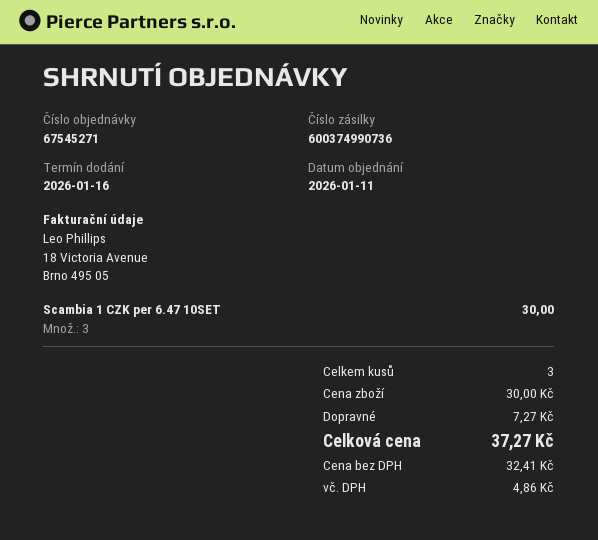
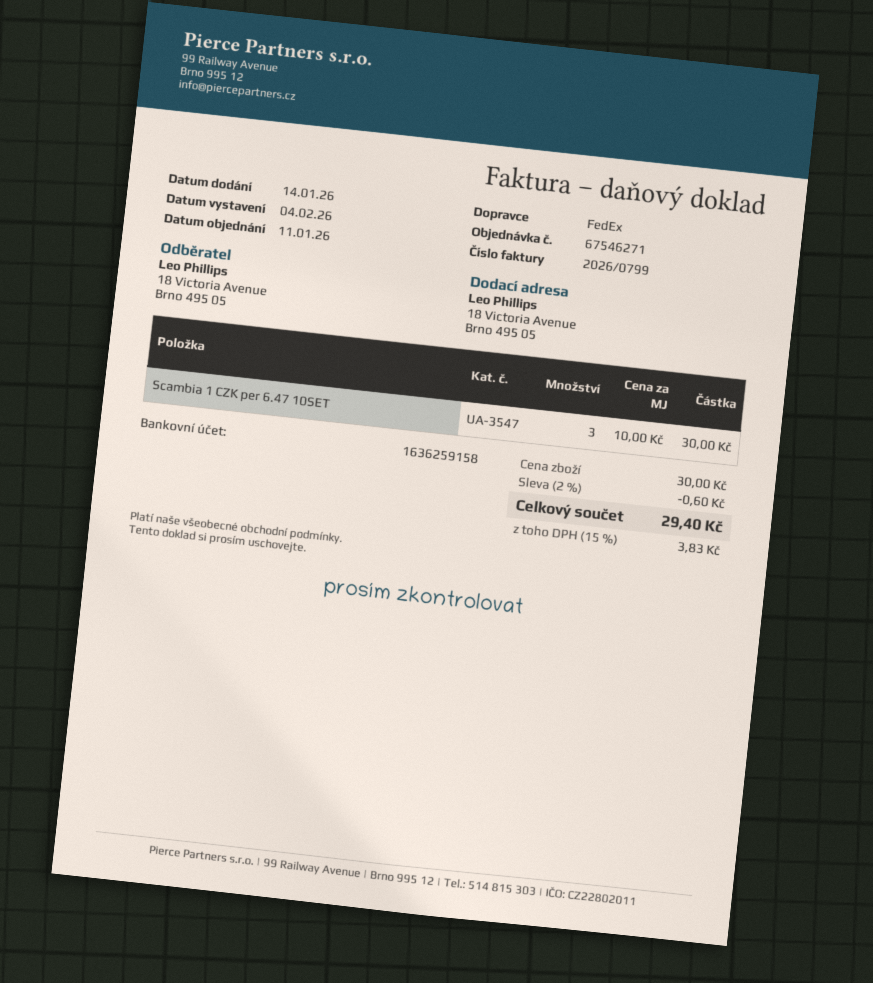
order number: 67545271 -> 67546271
delivery date: 2026-01-16 -> 2026-01-14
discount: none -> 2% = 0.60
shipping: 7.27 -> none
tax: 4.86 -> 3.83
total: 37.27 -> 29.40

